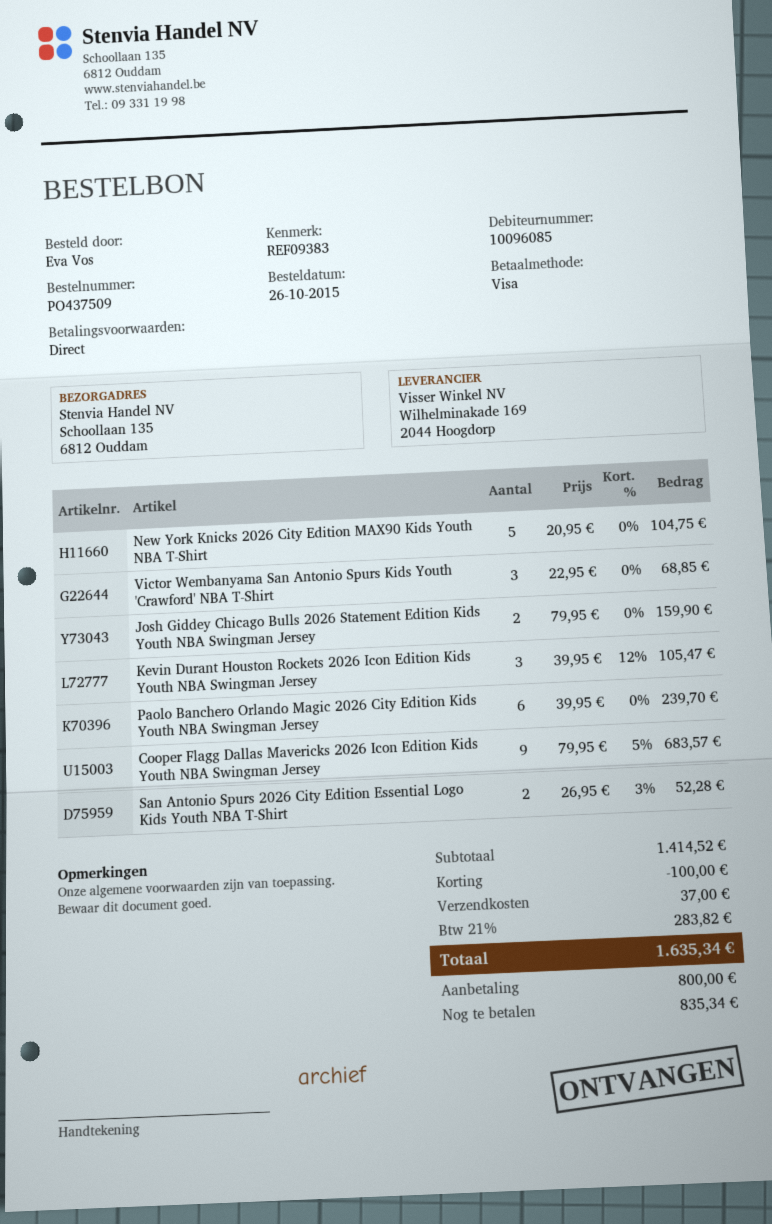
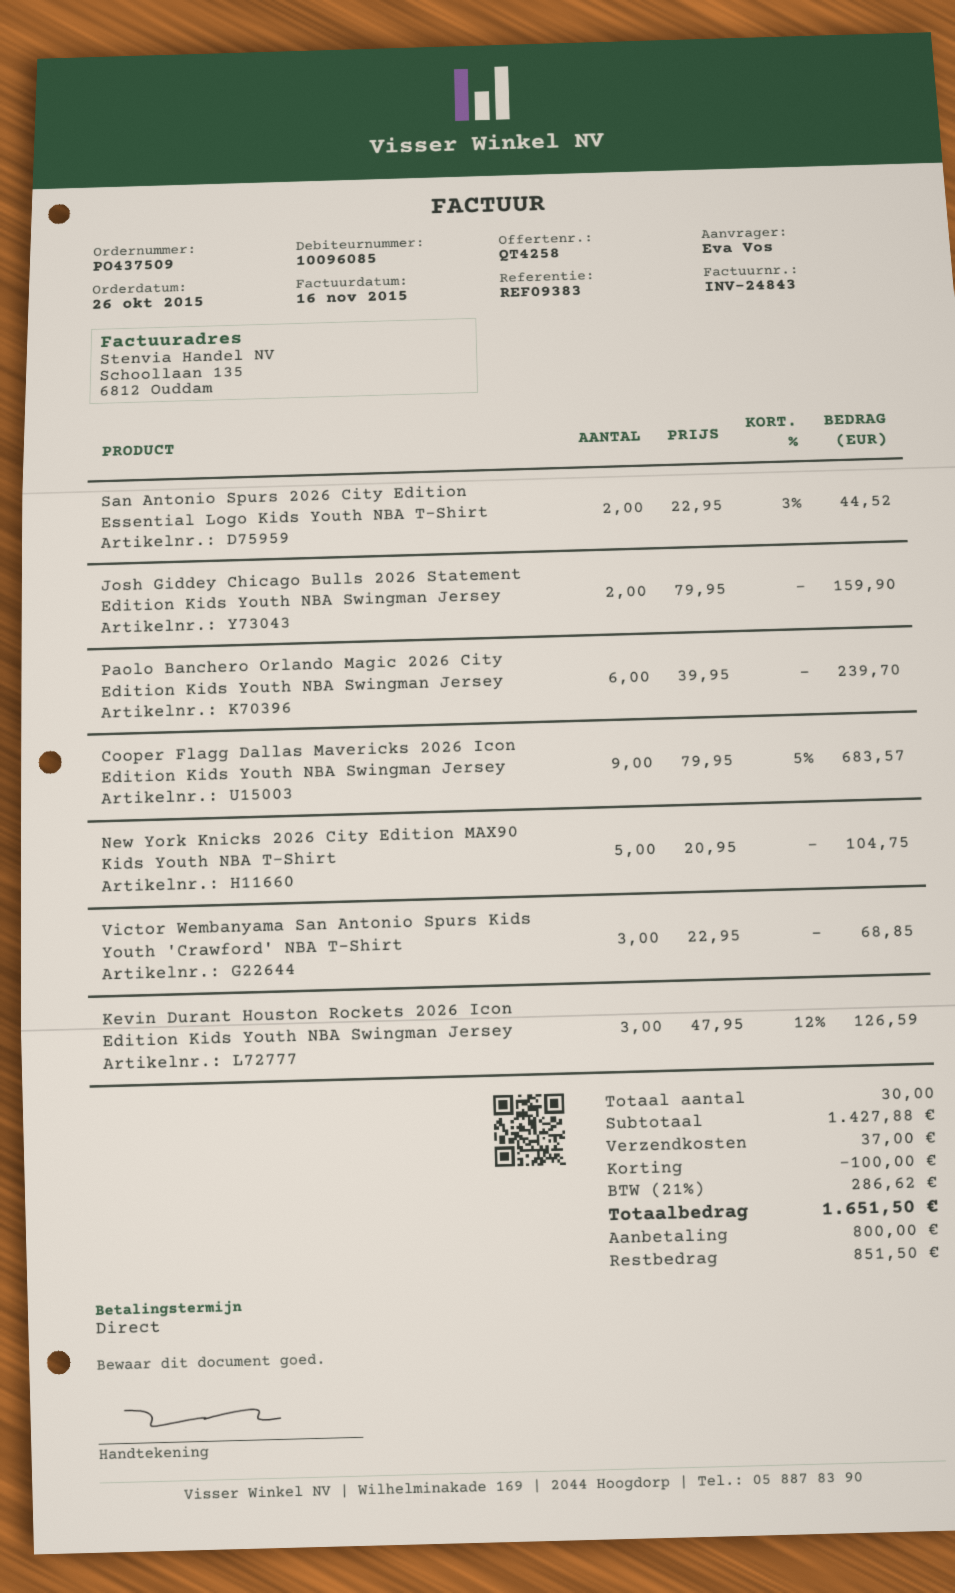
Kevin Durant Houston Rockets 2026 Icon Edition Kids Youth NBA Swingman Jersey: 3 x 39.95 - 12% = 105.47 -> 3 x 47.95 - 12% = 126.59
San Antonio Spurs 2026 City Edition Essential Logo Kids Youth NBA T-Shirt: 2 x 26.95 - 3% = 52.28 -> 2 x 22.95 - 3% = 44.52
subtotal: 1414.52 -> 1427.88
tax: 21% = 283.82 -> 21% = 286.62
total: 1635.34 -> 1651.50
balance: 835.34 -> 851.50

